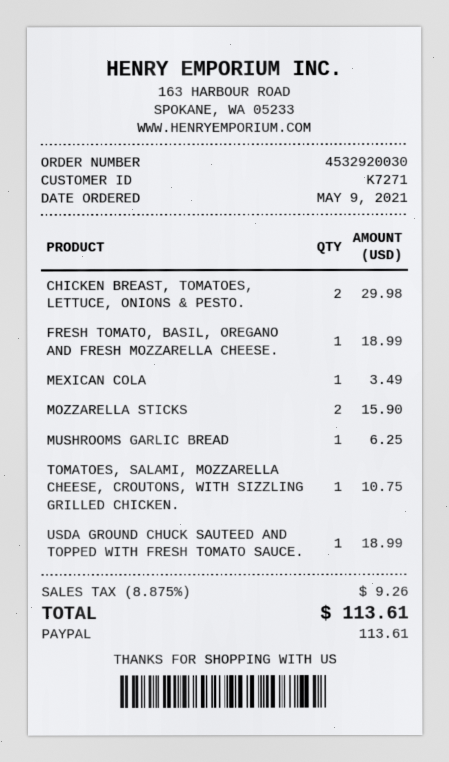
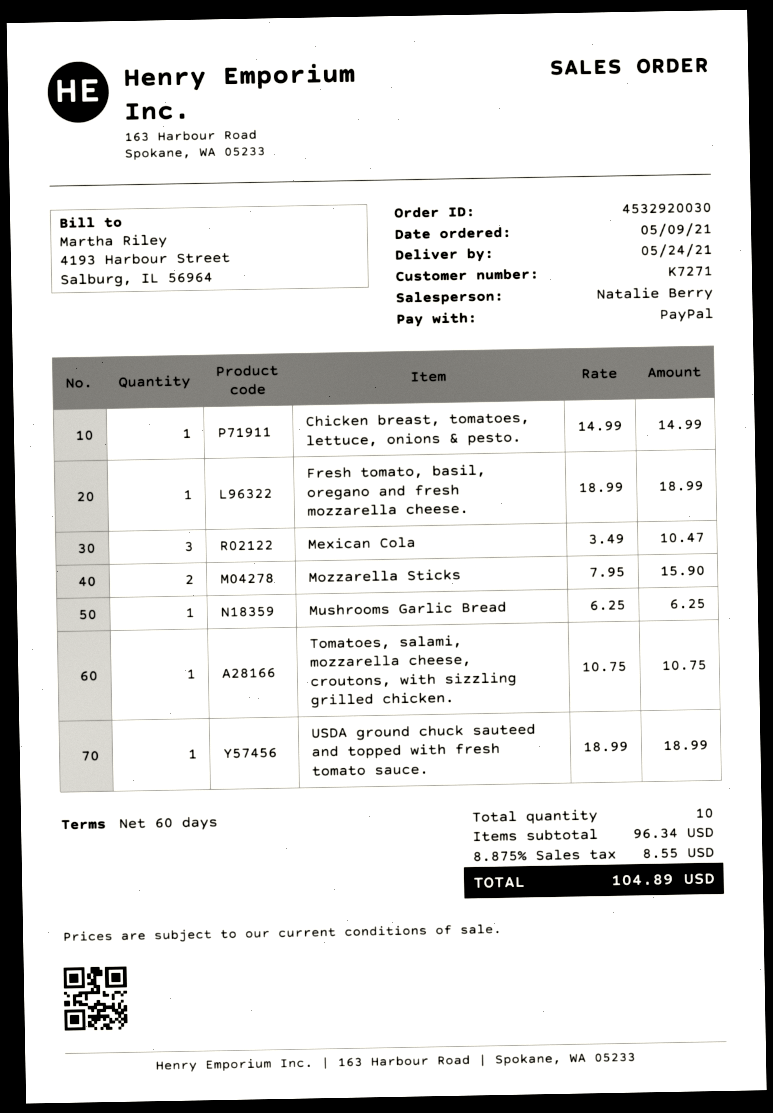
CHICKEN BREAST, TOMATOES, LETTUCE, ONIONS & PESTO.: 2 for 29.98 -> 1 for 14.99
MEXICAN COLA: 1 for 3.49 -> 3 for 10.47
tax: 8.875% = 9.26 -> 8.875% = 8.55
total: 113.61 -> 104.89

